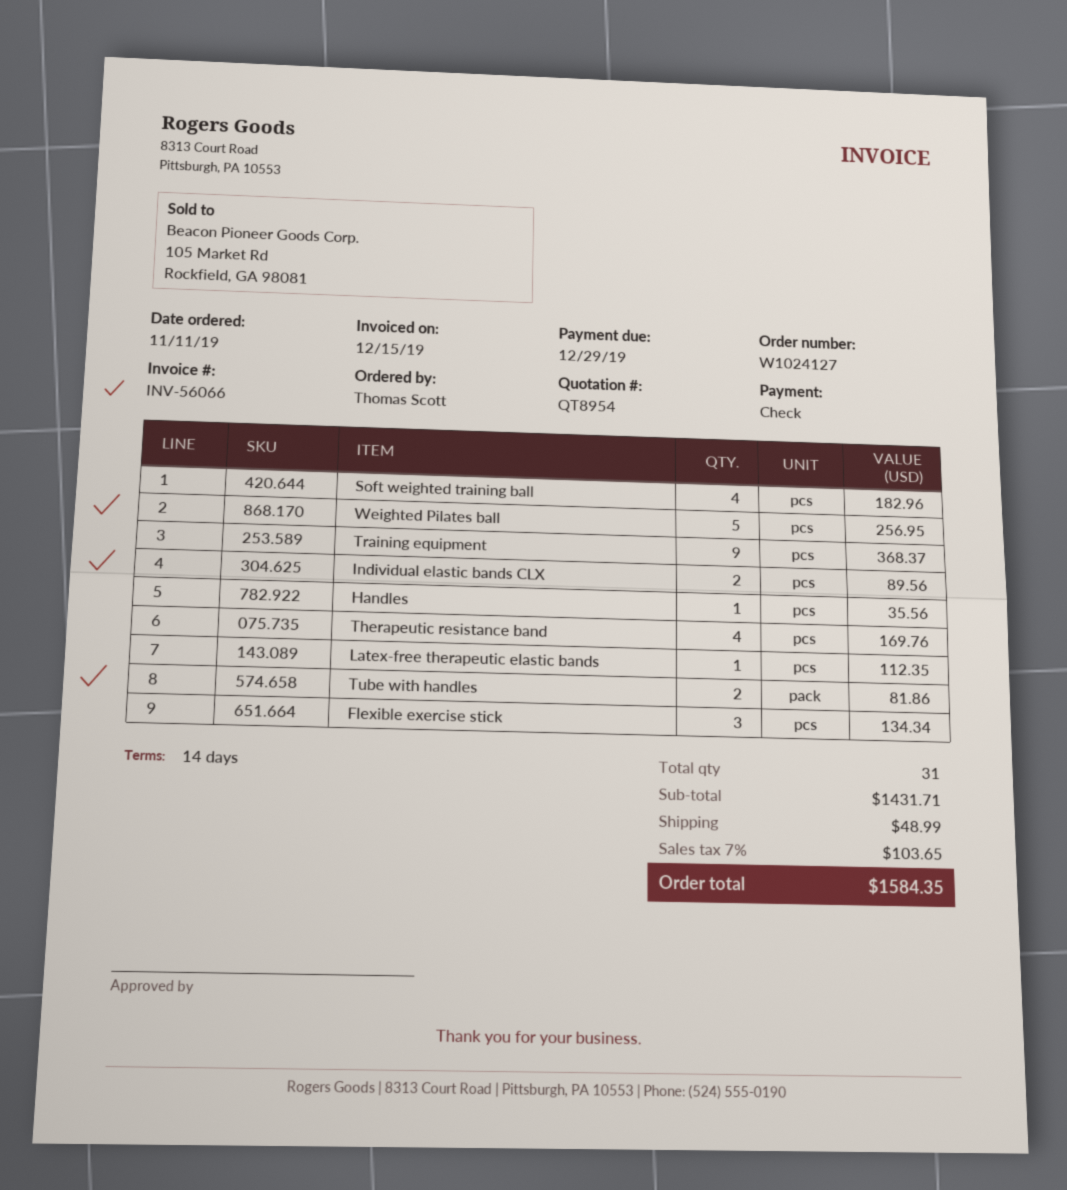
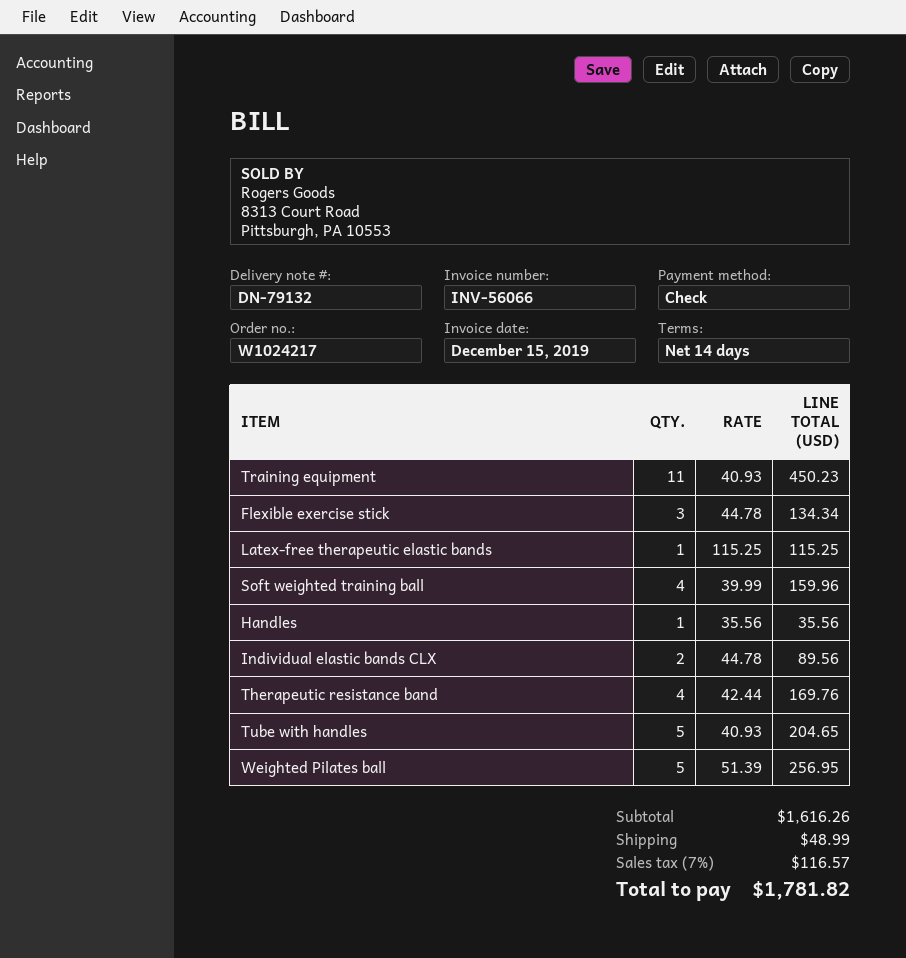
order number: W1024127 -> W1024217
Soft weighted training ball: 4 for 182.96 -> 4 for 159.96
Training equipment: 9 for 368.37 -> 11 for 450.23
Latex-free therapeutic elastic bands: 1 for 112.35 -> 1 for 115.25
Tube with handles: 2 for 81.86 -> 5 for 204.65
subtotal: 1431.71 -> 1616.26
tax: 7% = 103.65 -> 7% = 116.57
total: 1584.35 -> 1781.82

